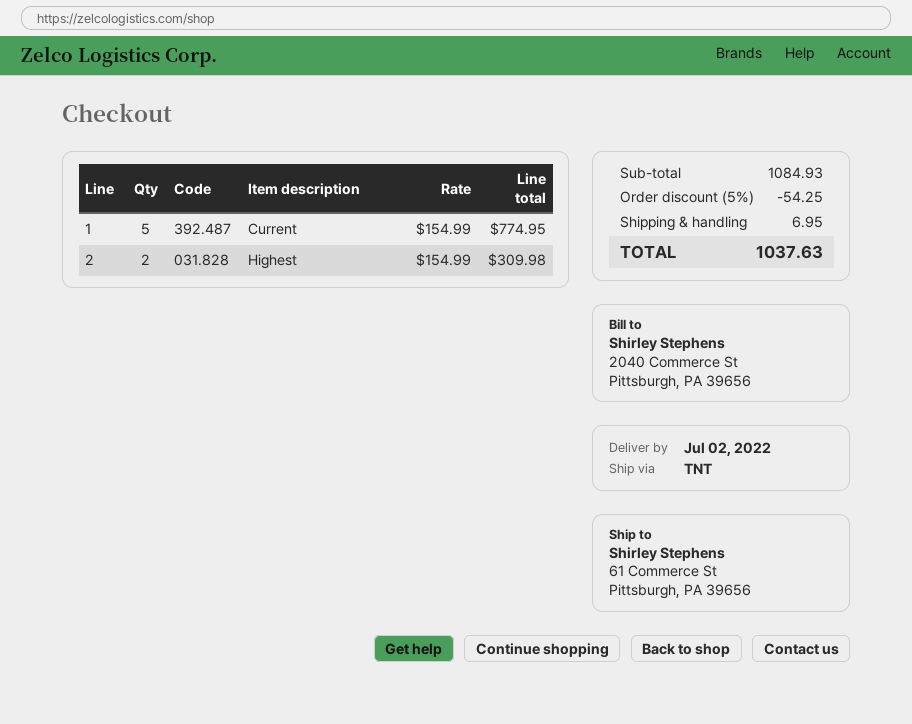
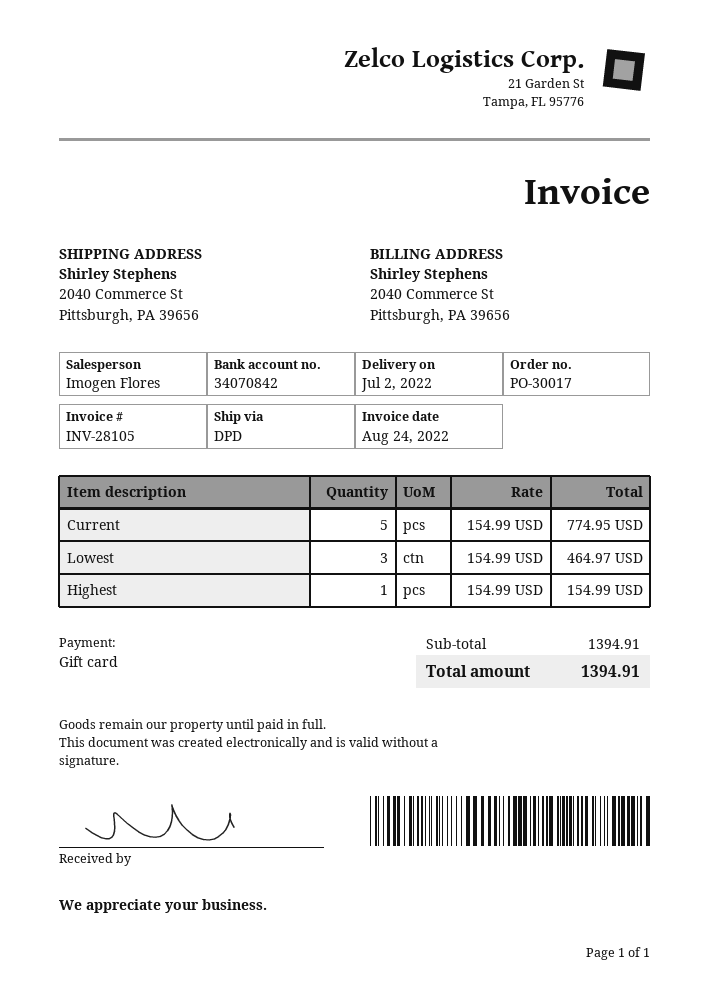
shipping method: TNT -> DPD
ship to: 61 Commerce St, Pittsburgh, PA 39656 -> 2040 Commerce St, Pittsburgh, PA 39656
Highest: 2 x 154.99 = 309.98 -> 1 x 154.99 = 154.99
Lowest: none -> 3 x 154.99 = 464.97
subtotal: 1084.93 -> 1394.91
discount: 5% = 54.25 -> none
shipping: 6.95 -> none
total: 1037.63 -> 1394.91

